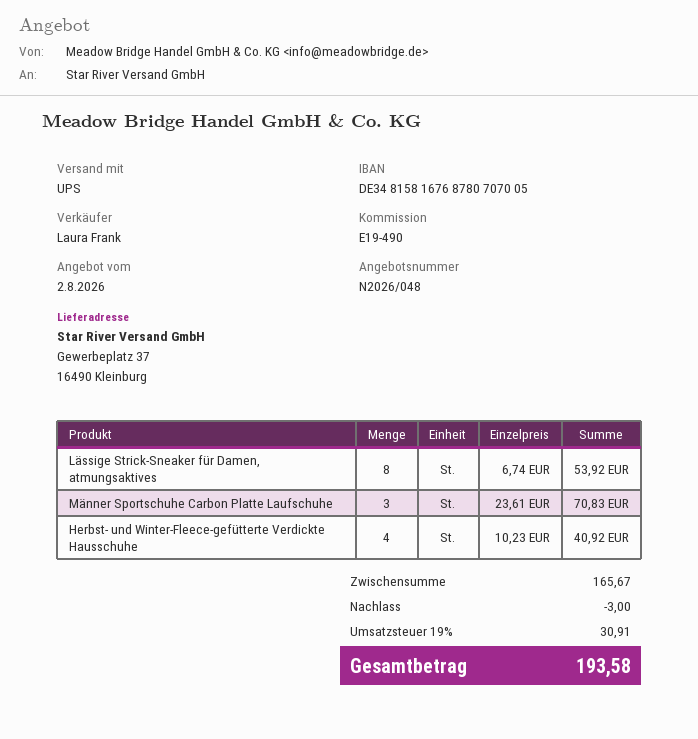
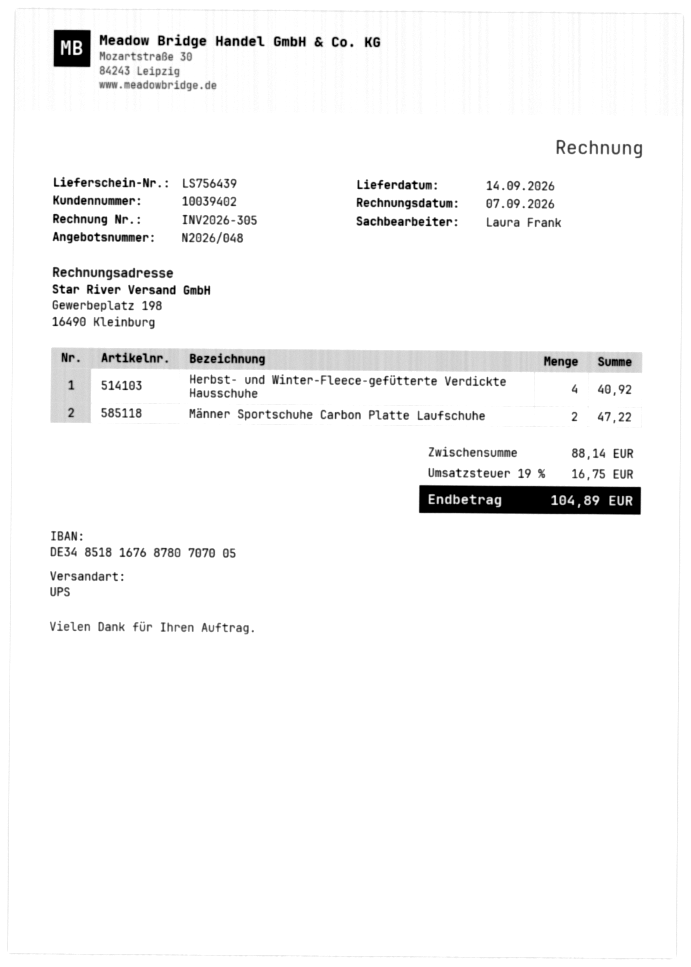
bank account: DE34815816768780707005 -> DE34851816768780707005
Lässige Strick-Sneaker für Damen, atmungsaktives: 8 for 53.92 -> none
Männer Sportschuhe Carbon Platte Laufschuhe: 3 for 70.83 -> 2 for 47.22
subtotal: 165.67 -> 88.14
discount: 3.00 -> none
tax: 19% = 30.91 -> 19% = 16.75
total: 193.58 -> 104.89

